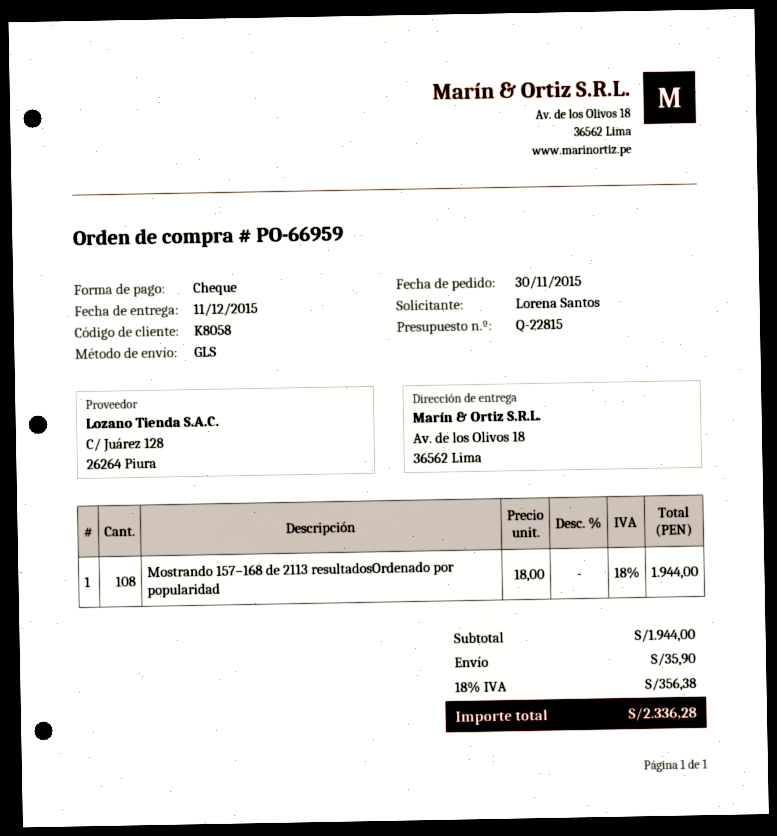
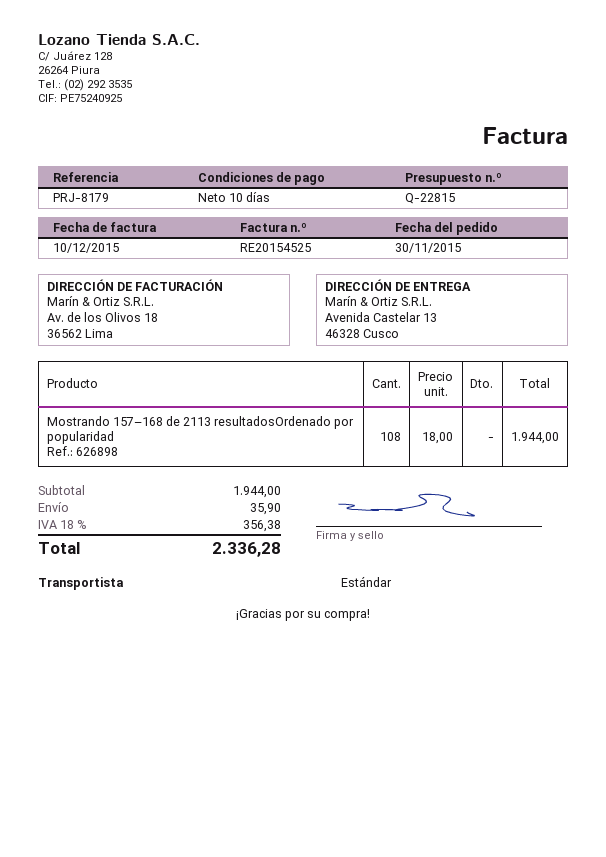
shipping method: GLS -> standard
ship to: Av. de los Olivos 18, 36562 Lima -> Avenida Castelar 13, 46328 Cusco

